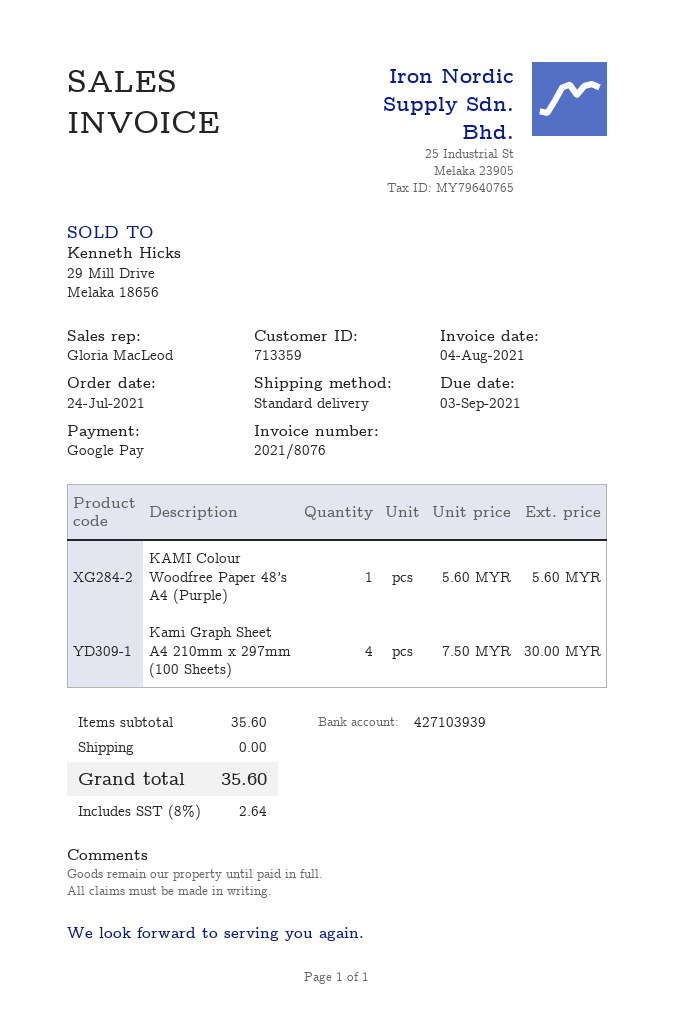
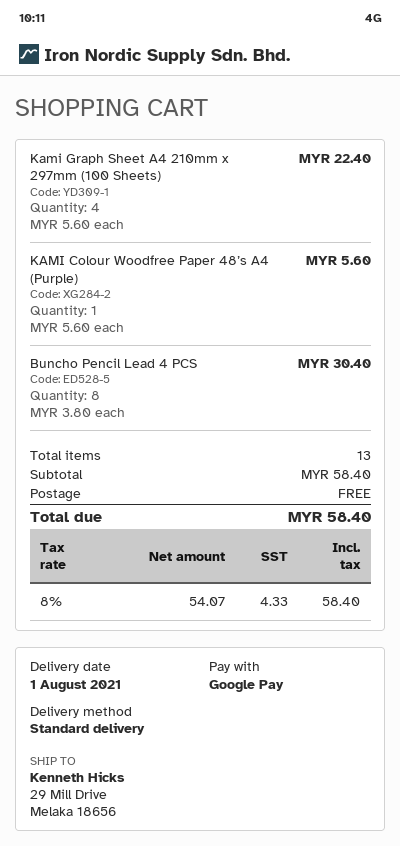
Kami Graph Sheet A4 210mm x 297mm (100 Sheets): 4 x 7.50 = 30.00 -> 4 x 5.60 = 22.40
Buncho Pencil Lead 4 PCS: none -> 8 x 3.80 = 30.40
subtotal: 35.60 -> 58.40
tax: 8% = 2.64 -> 8% = 4.33
total: 35.60 -> 58.40

